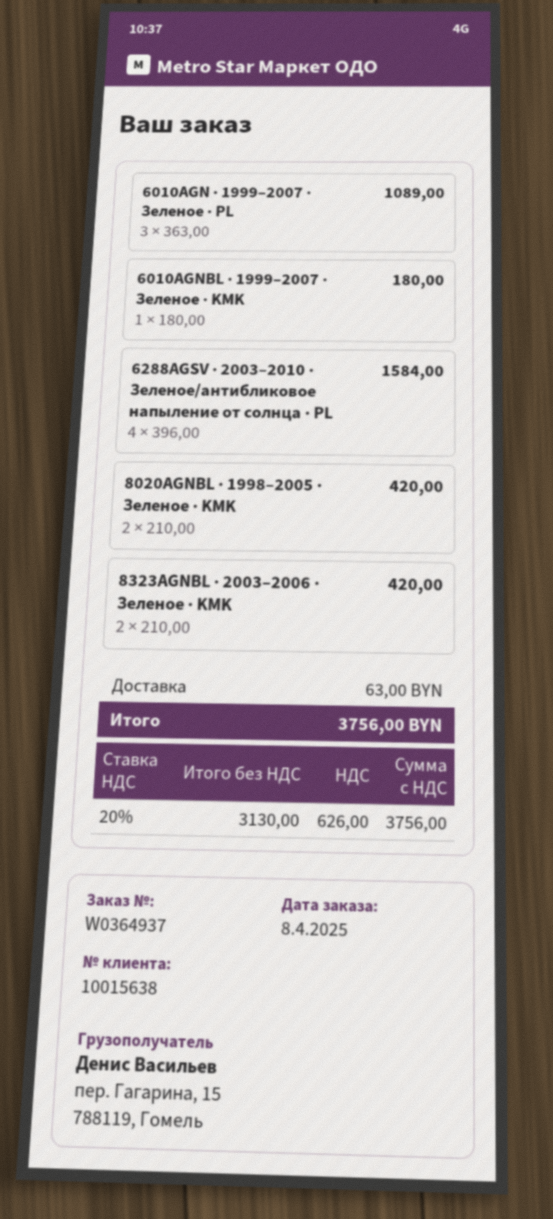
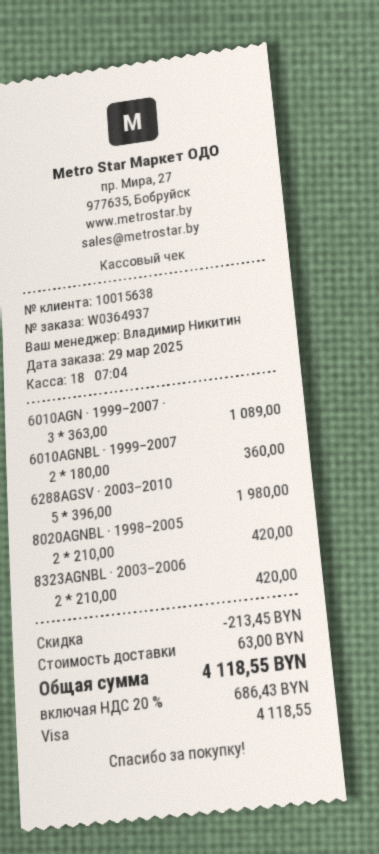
order date: 2025-04-08 -> 2025-03-29
6010AGNBL · 1999–2007 · Зеленое · KMK: 1 x 180.00 = 180.00 -> 2 x 180.00 = 360.00
6288AGSV · 2003–2010 · Зеленое/антибликовое напыление от солнца · PL: 4 x 396.00 = 1584.00 -> 5 x 396.00 = 1980.00
discount: none -> 213.45
tax: 20% = 626.00 -> 20% = 686.43
total: 3756.00 -> 4118.55

